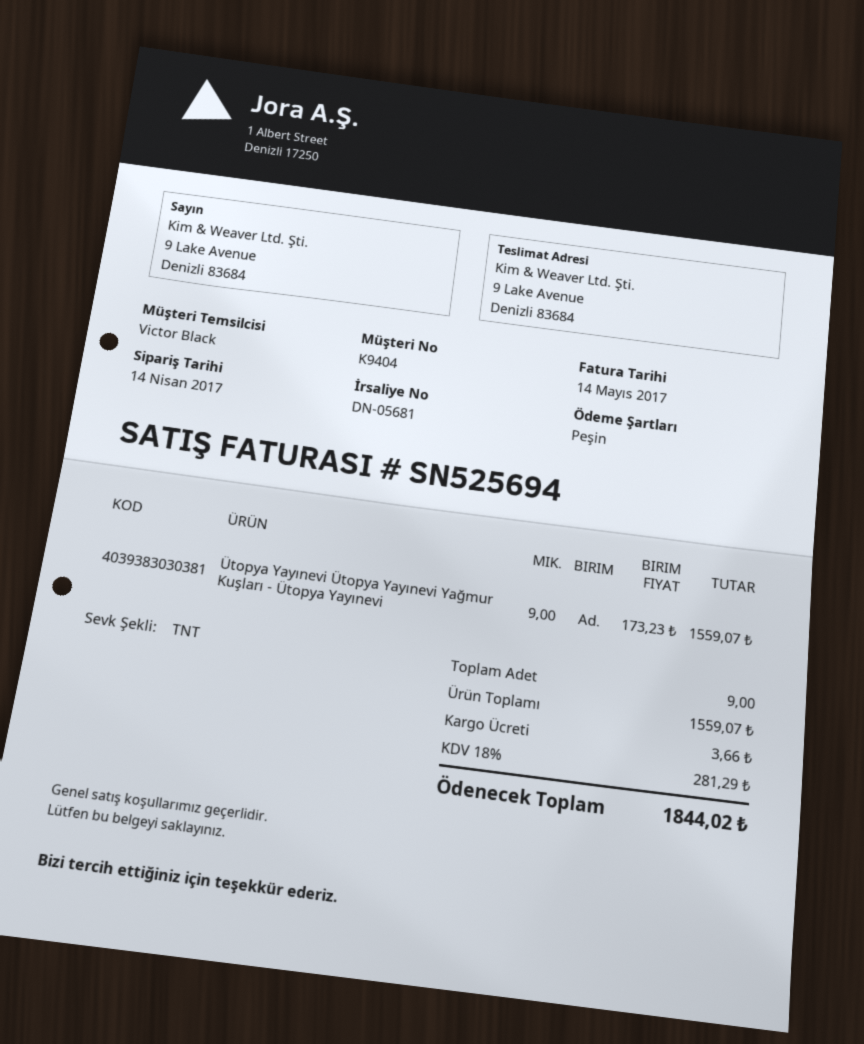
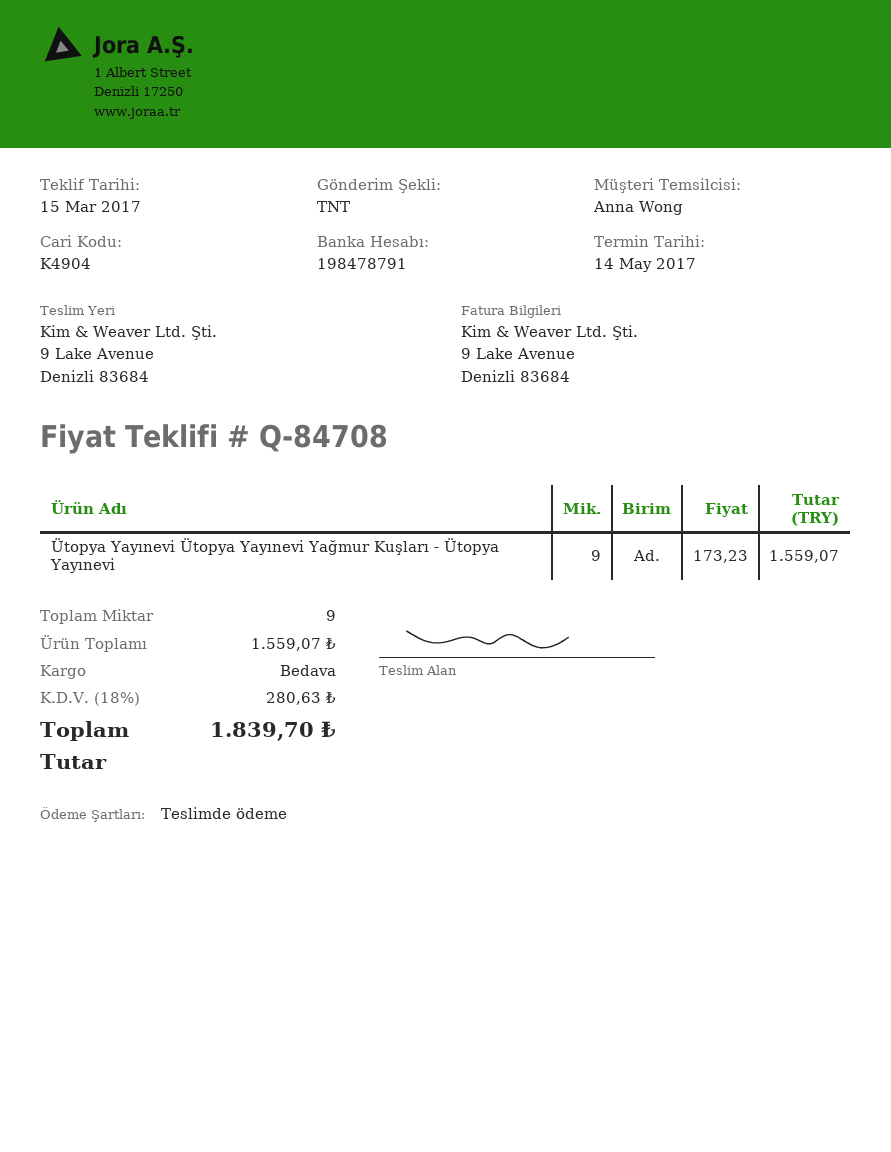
customer number: K9404 -> K4904
sales rep: Victor Black -> Anna Wong
shipping: 3.66 -> 0.00
tax: 18% = 281.29 -> 18% = 280.63
total: 1844.02 -> 1839.70

